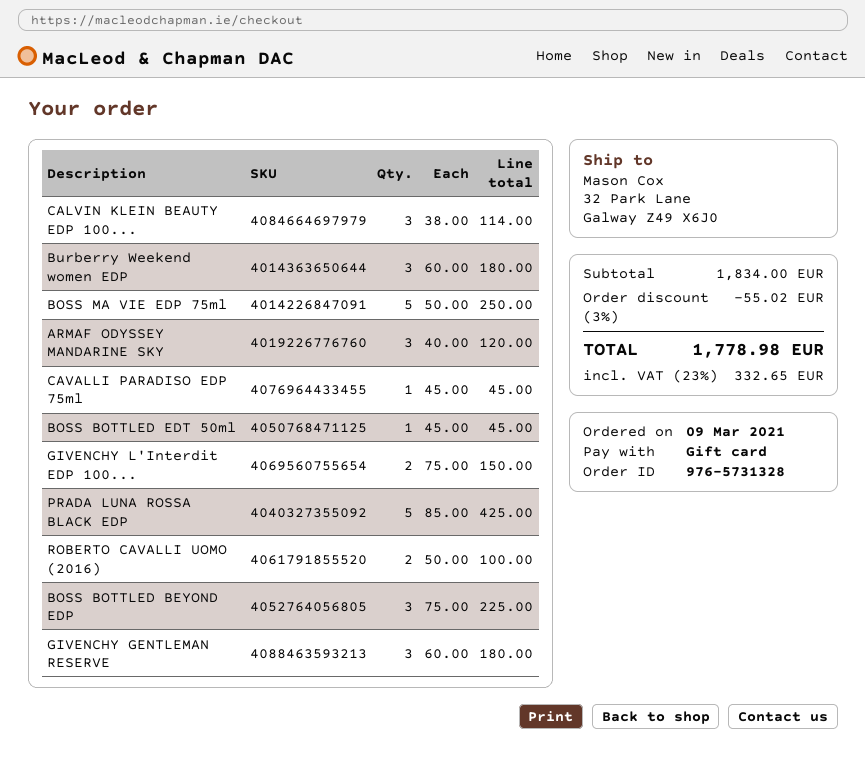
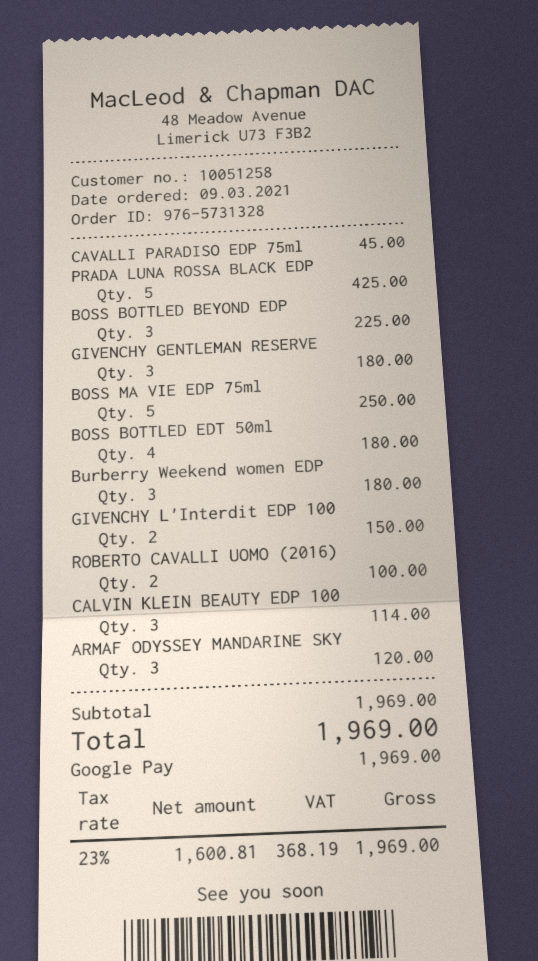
payment method: gift card -> Google Pay
BOSS BOTTLED EDT 50ml: 1 for 45.00 -> 4 for 180.00
subtotal: 1834.00 -> 1969.00
discount: 3% = 55.02 -> none
tax: 23% = 332.65 -> 23% = 368.19
total: 1778.98 -> 1969.00

